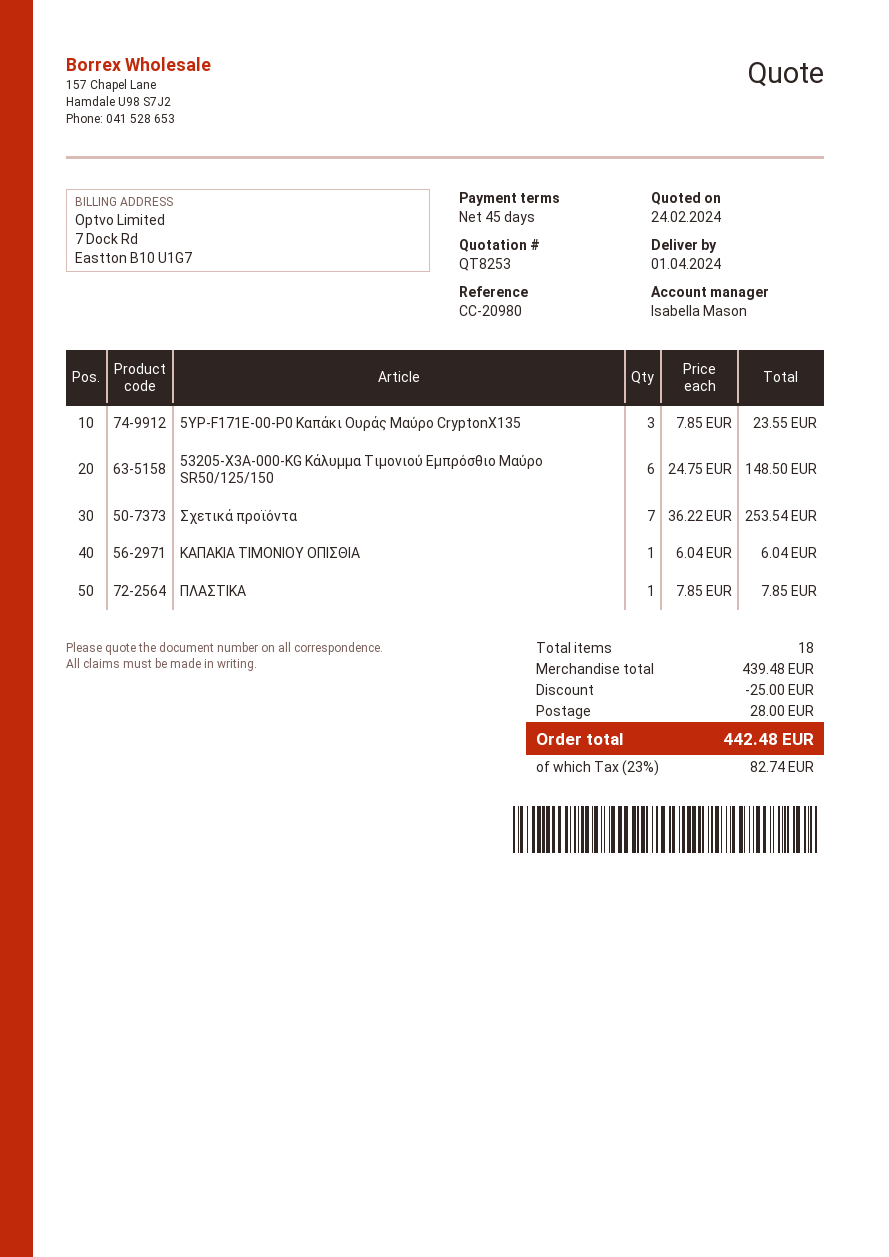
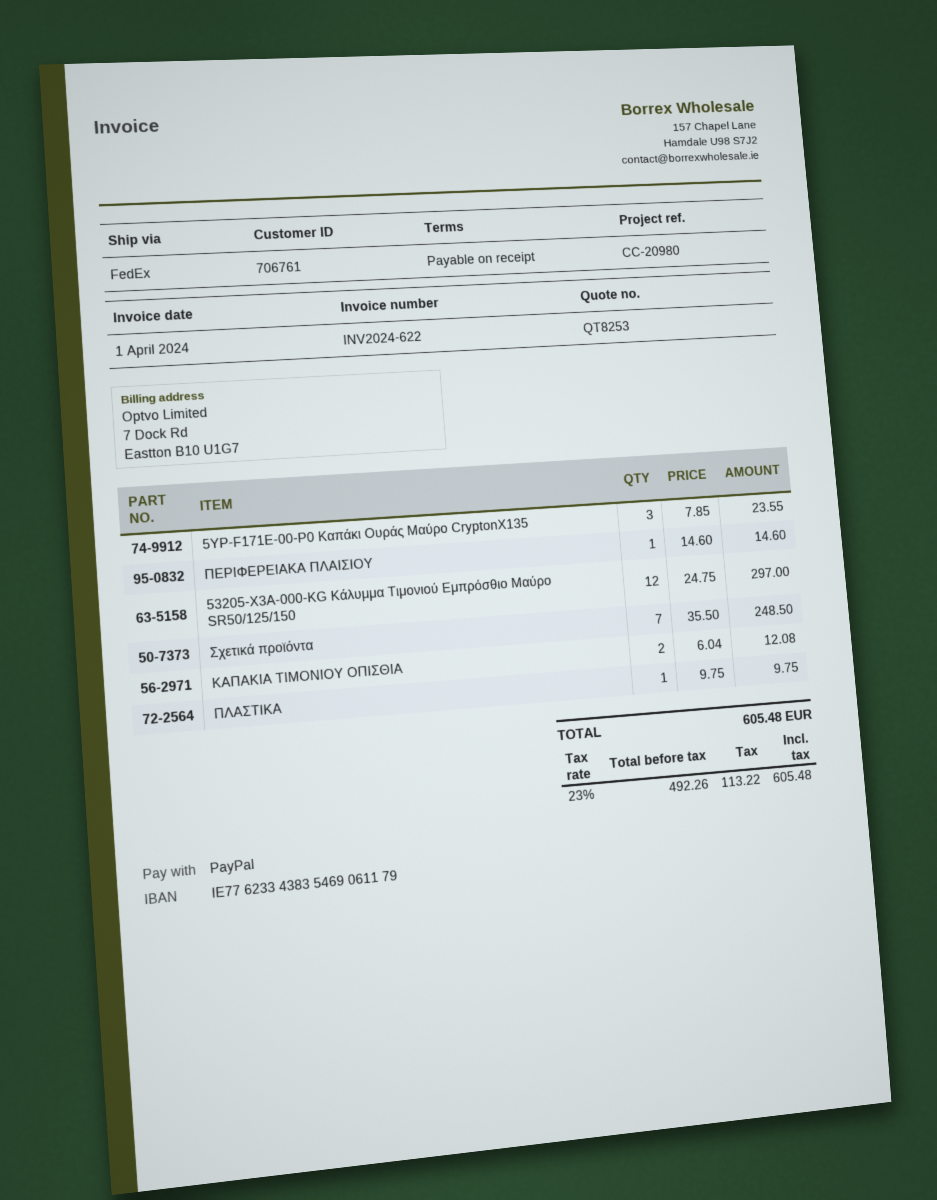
payment terms: 45 days -> on receipt
53205-X3A-000-KG Κάλυμμα Τιμονιού Εμπρόσθιο Μαύρο SR50/125/150: 6 x 24.75 = 148.50 -> 12 x 24.75 = 297.00
Σχετικά προϊόντα: 7 x 36.22 = 253.54 -> 7 x 35.50 = 248.50
ΚΑΠΑΚΙΑ ΤΙΜΟΝΙΟΥ ΟΠΙΣΘΙΑ: 1 x 6.04 = 6.04 -> 2 x 6.04 = 12.08
ΠΛΑΣΤΙΚΑ: 1 x 7.85 = 7.85 -> 1 x 9.75 = 9.75
ΠΕΡΙΦΕΡΕΙΑΚΑ ΠΛΑΙΣΙΟΥ: none -> 1 x 14.60 = 14.60
discount: 25.00 -> none
shipping: 28.00 -> none
tax: 23% = 82.74 -> 23% = 113.22
total: 442.48 -> 605.48

